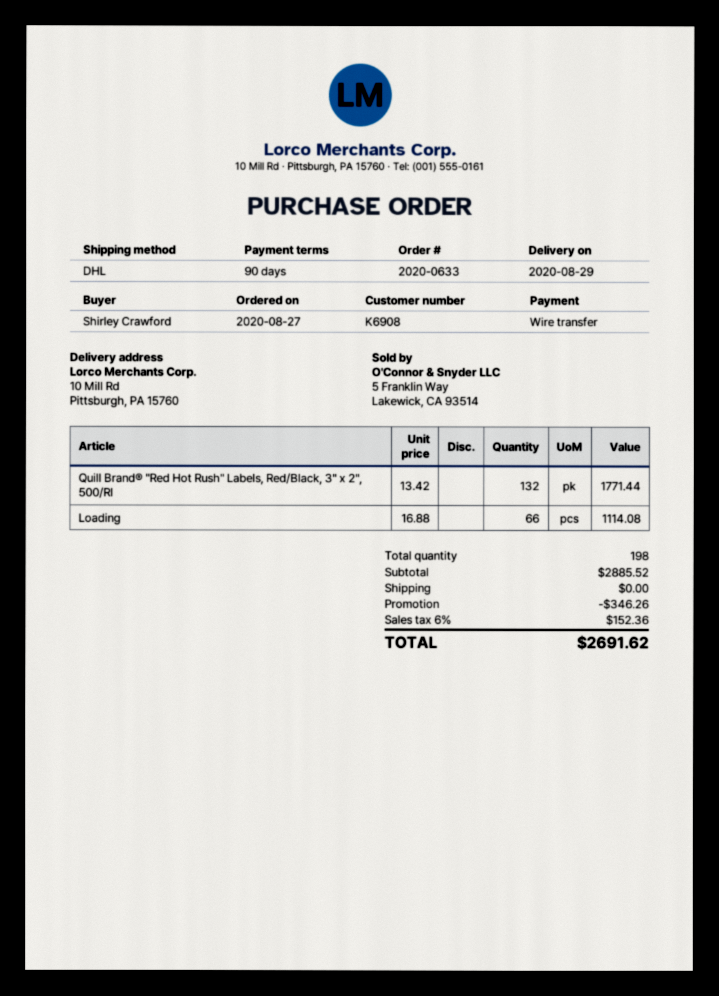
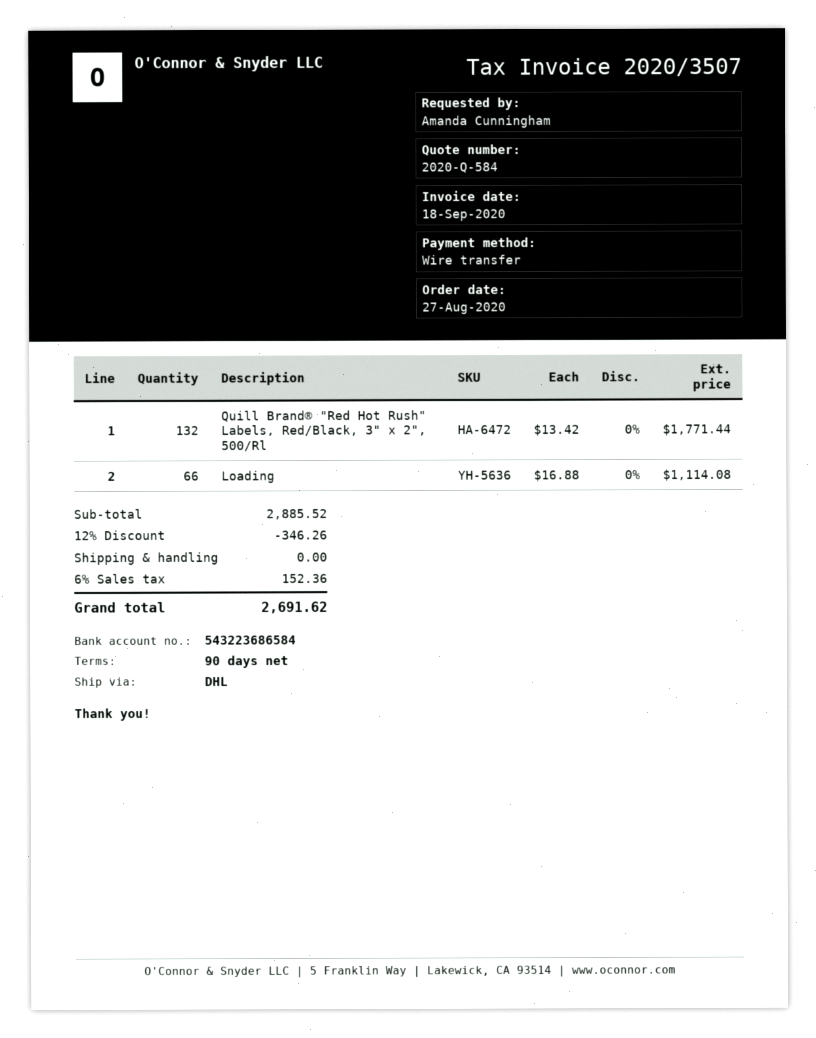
ordered by: Shirley Crawford -> Amanda Cunningham

